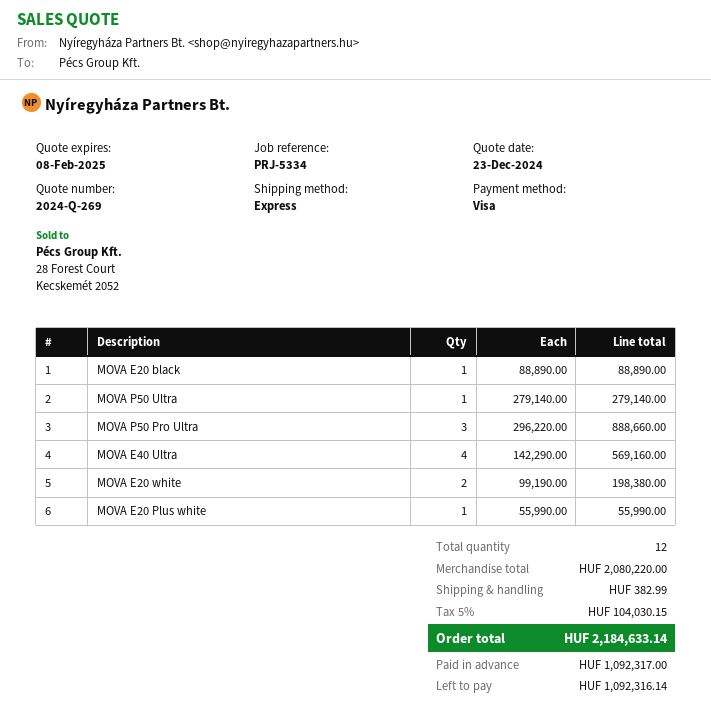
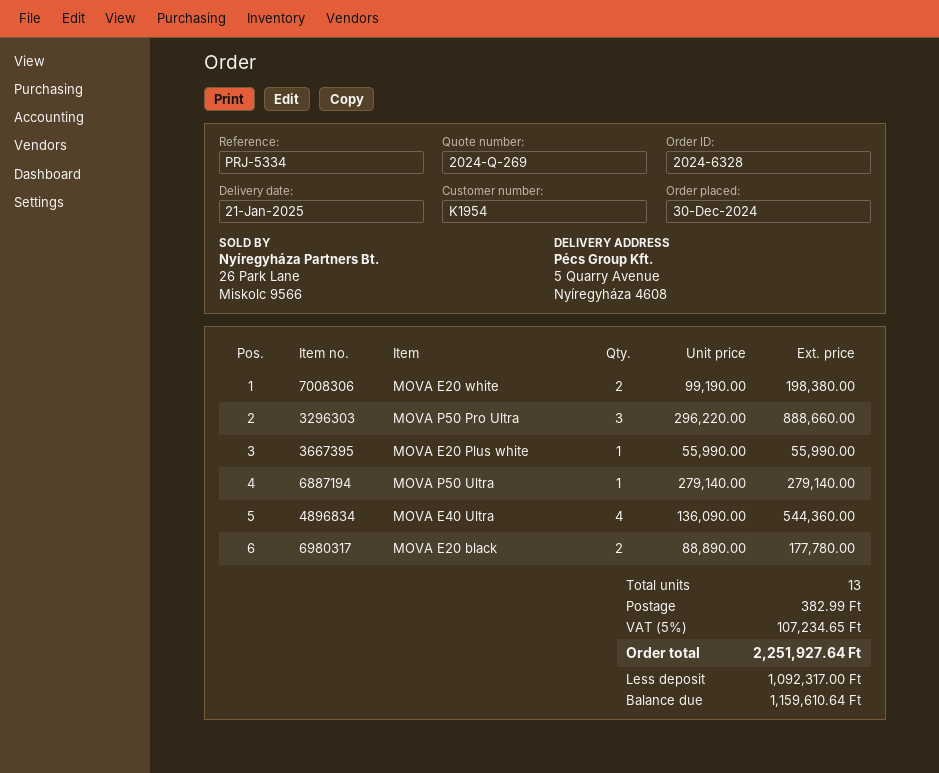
MOVA E20 black: 1 x 88890.00 = 88890.00 -> 2 x 88890.00 = 177780.00
MOVA E40 Ultra: 4 x 142290.00 = 569160.00 -> 4 x 136090.00 = 544360.00
total quantity: 12 -> 13
tax: 5% = 104030.15 -> 5% = 107234.65
total: 2184633.14 -> 2251927.64
balance: 1092316.14 -> 1159610.64

